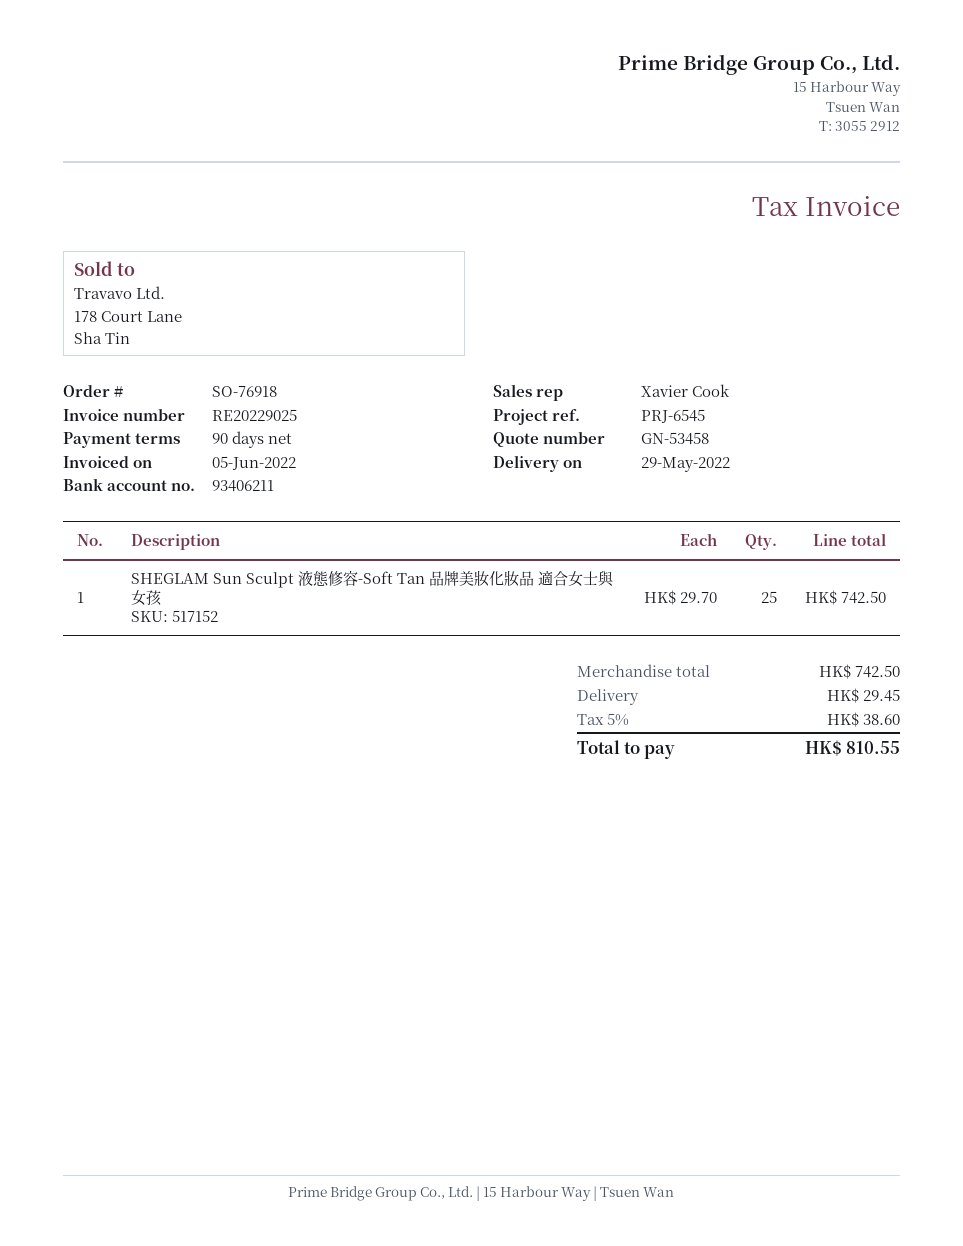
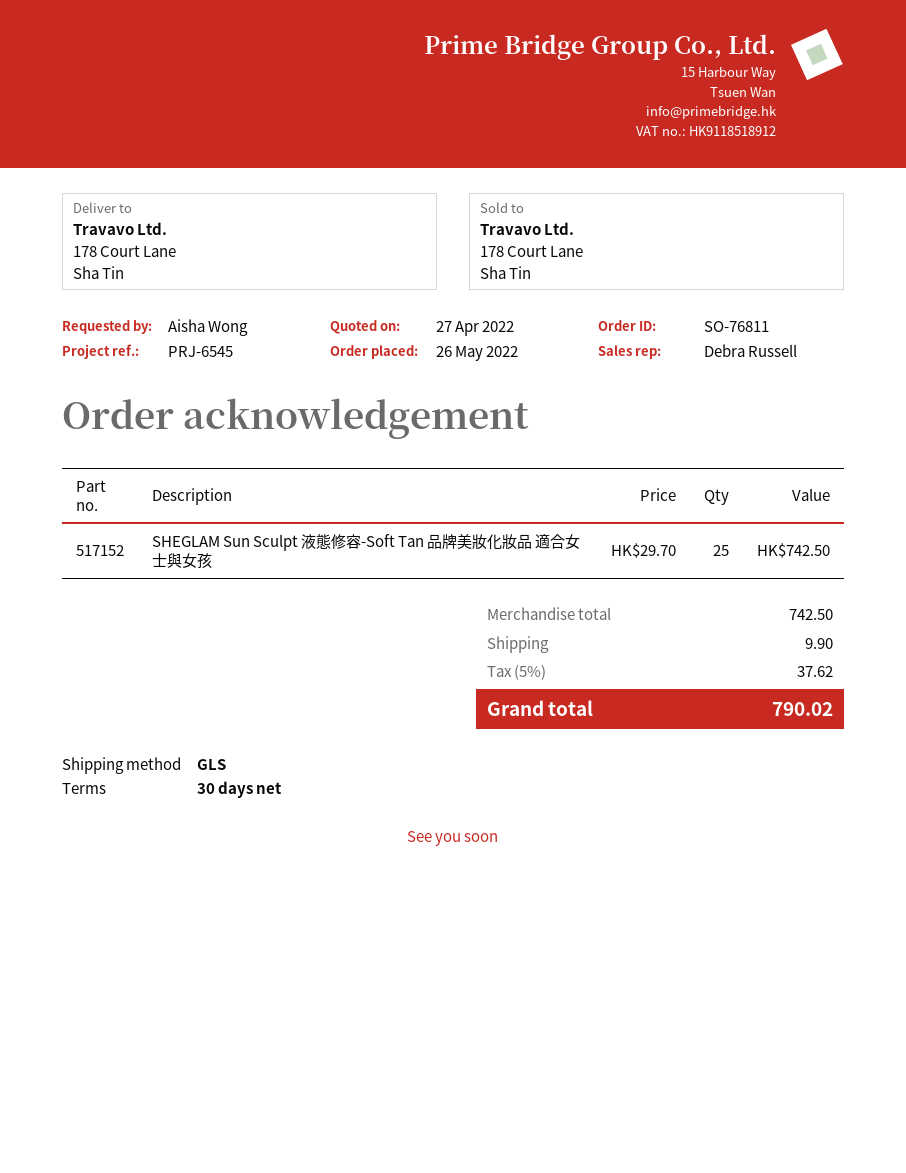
order number: SO-76918 -> SO-76811
payment terms: 90 days -> 30 days
sales rep: Xavier Cook -> Debra Russell
shipping: 29.45 -> 9.90
tax: 5% = 38.60 -> 5% = 37.62
total: 810.55 -> 790.02

